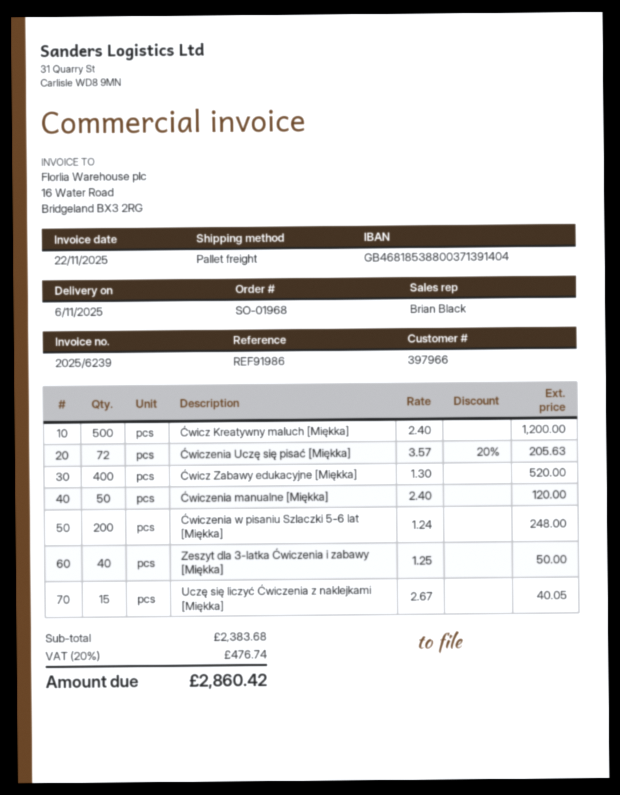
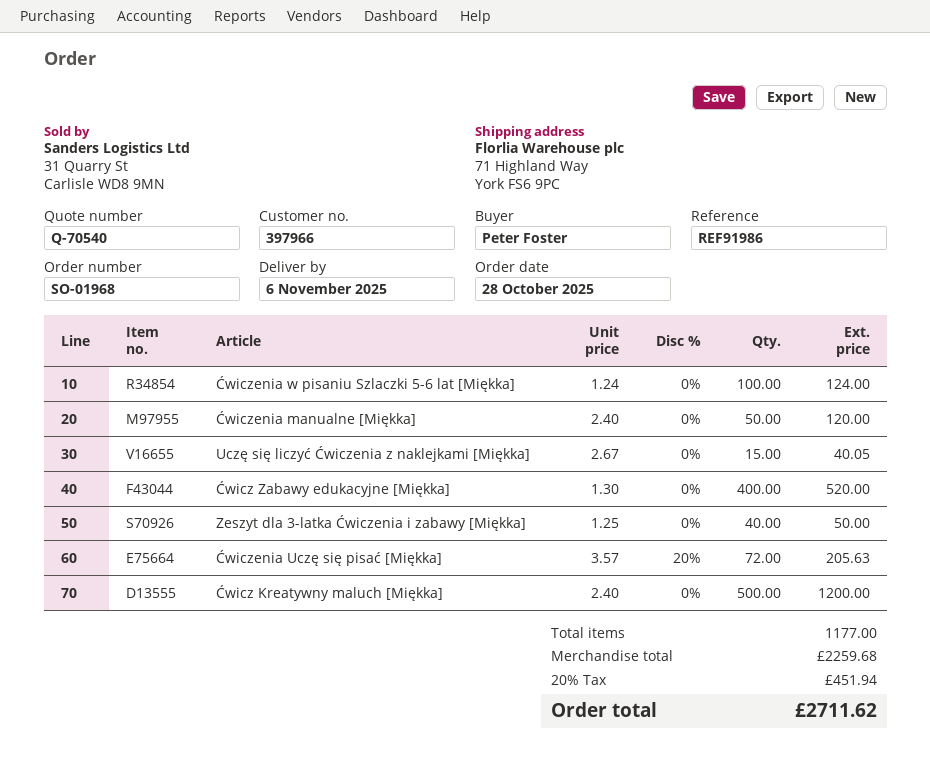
Ćwiczenia w pisaniu Szlaczki 5-6 lat [Miękka]: 200 x 1.24 = 248.00 -> 100 x 1.24 = 124.00
subtotal: 2383.68 -> 2259.68
tax: 20% = 476.74 -> 20% = 451.94
total: 2860.42 -> 2711.62

